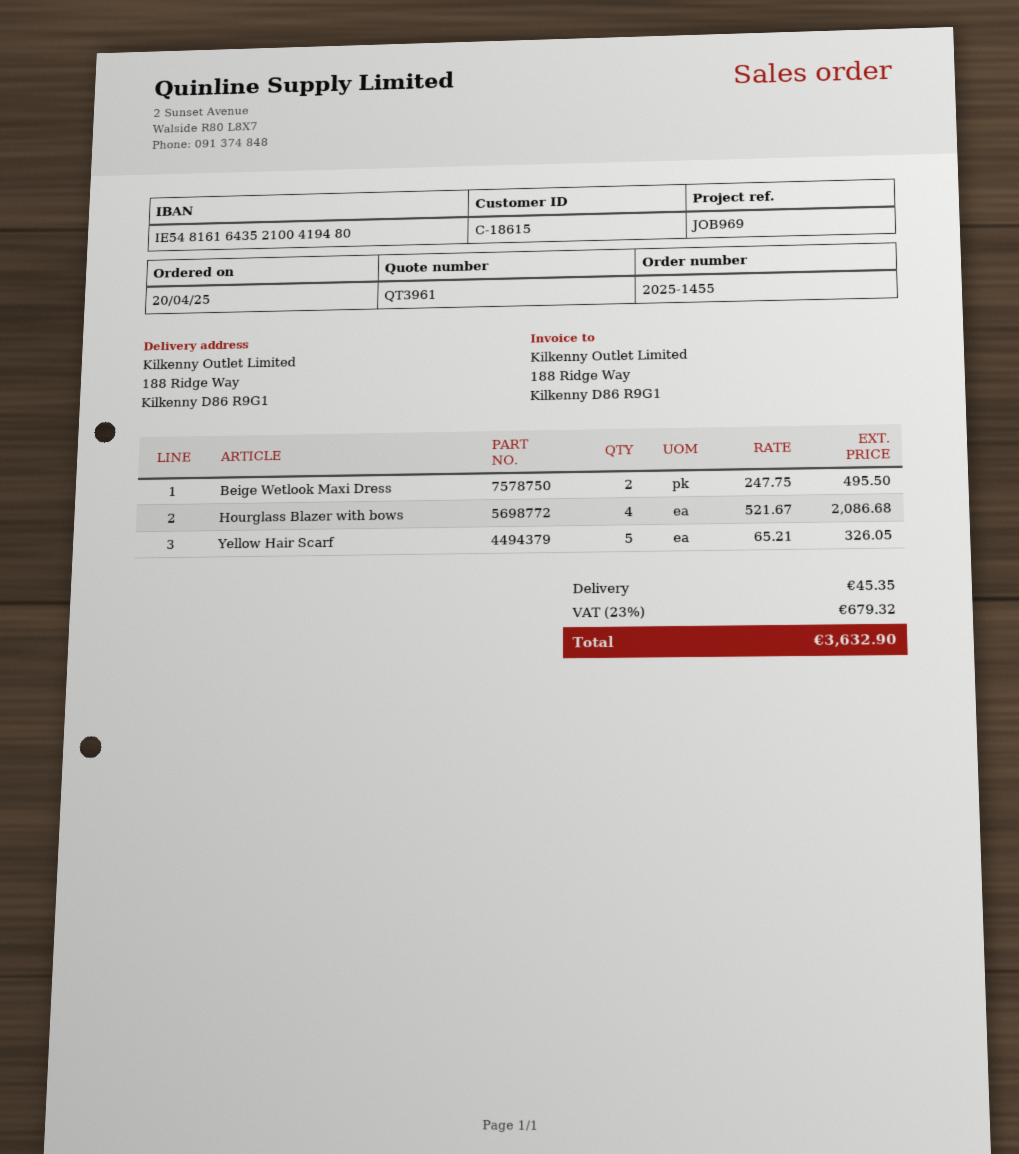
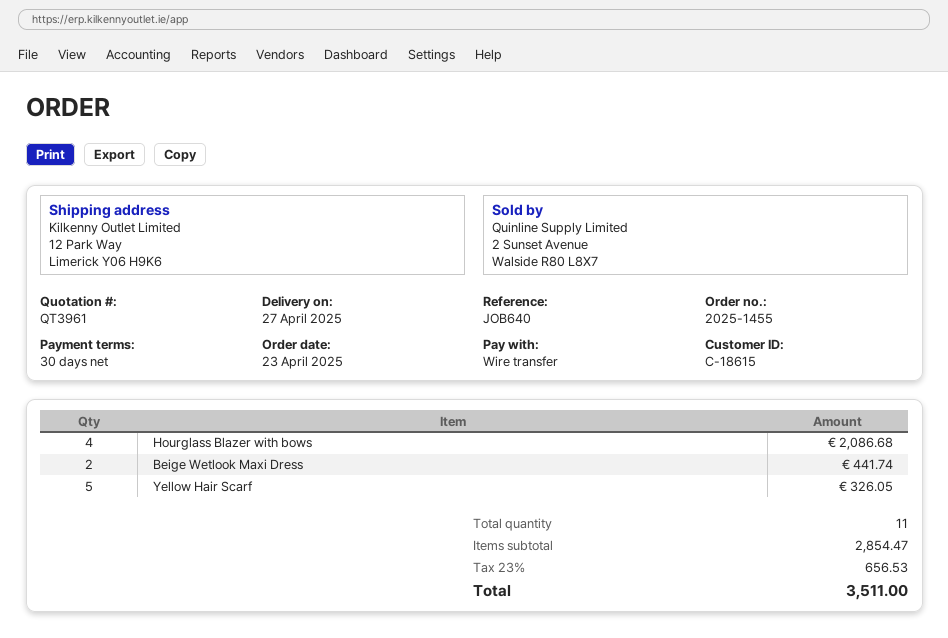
order date: 2025-04-20 -> 2025-04-23
reference: JOB969 -> JOB640
ship to: 188 Ridge Way, Kilkenny D86 R9G1 -> 12 Park Way, Limerick Y06 H9K6
Beige Wetlook Maxi Dress: 2 for 495.50 -> 2 for 441.74
shipping: 45.35 -> none
tax: 23% = 679.32 -> 23% = 656.53
total: 3632.90 -> 3511.00

